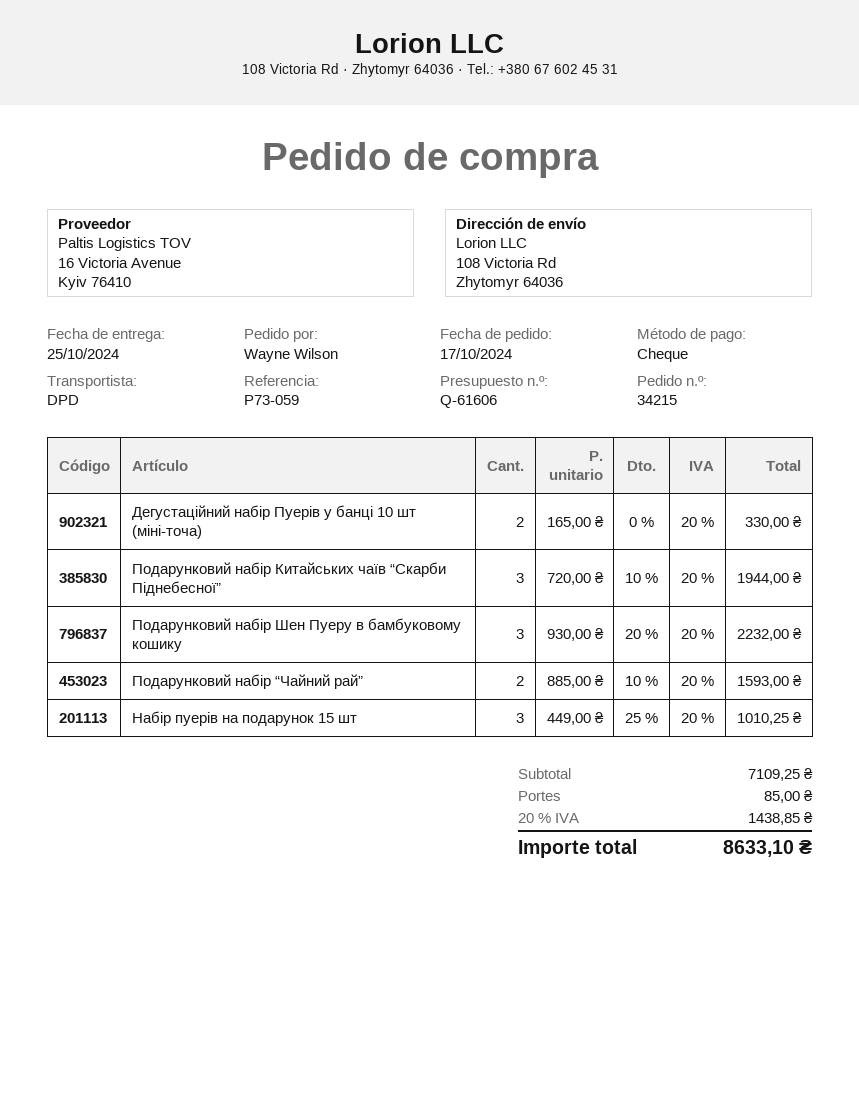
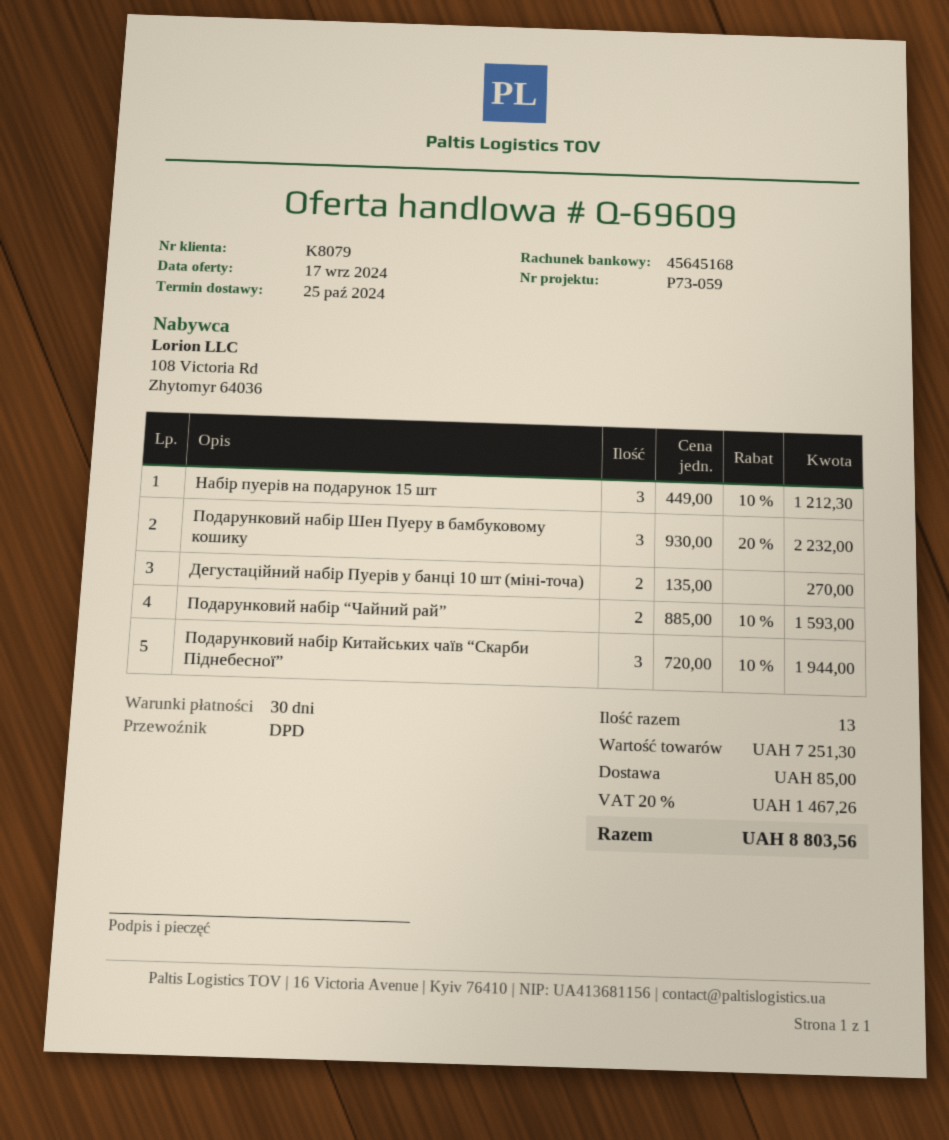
quote number: Q-61606 -> Q-69609
Дегустаційний набір Пуерів у банці 10 шт (міні-точа): 2 x 165.00 = 330.00 -> 2 x 135.00 = 270.00
Набір пуерів на подарунок 15 шт: 3 x 449.00 - 25% = 1010.25 -> 3 x 449.00 - 10% = 1212.30
subtotal: 7109.25 -> 7251.30
tax: 20% = 1438.85 -> 20% = 1467.26
total: 8633.10 -> 8803.56

